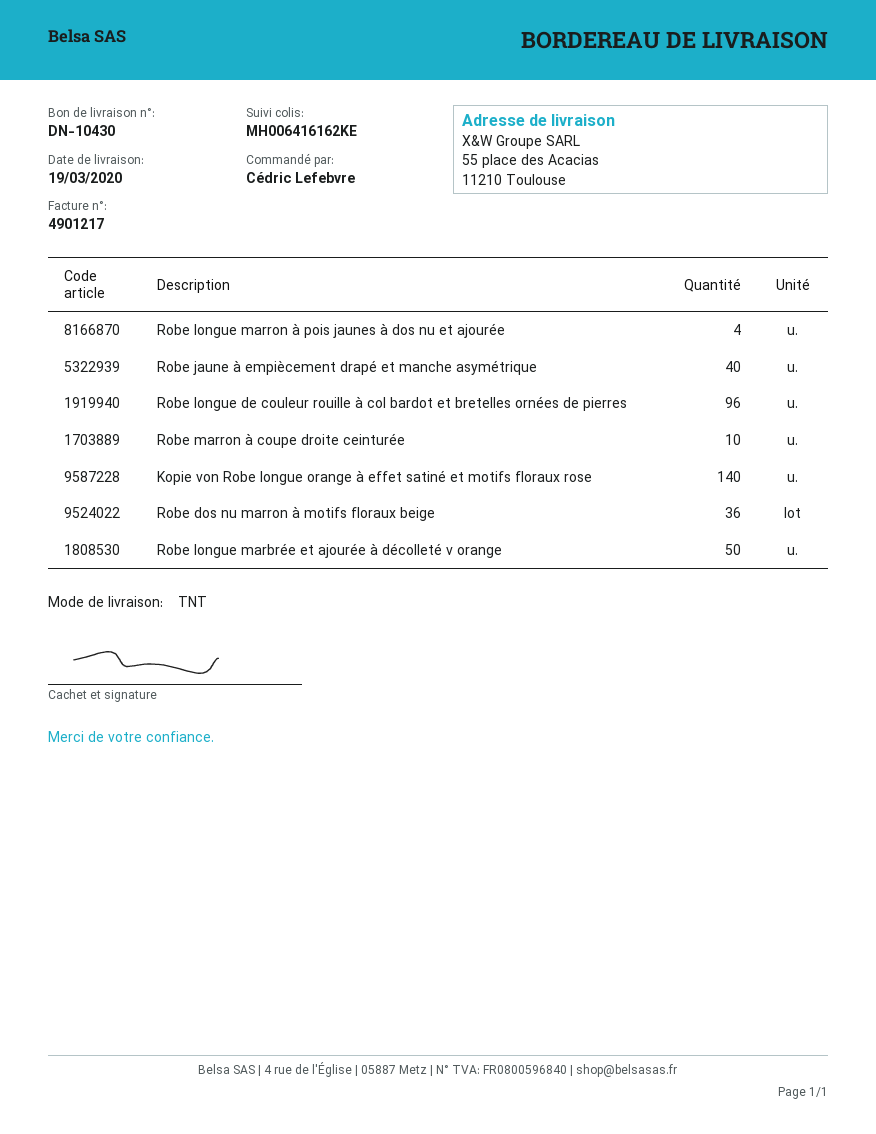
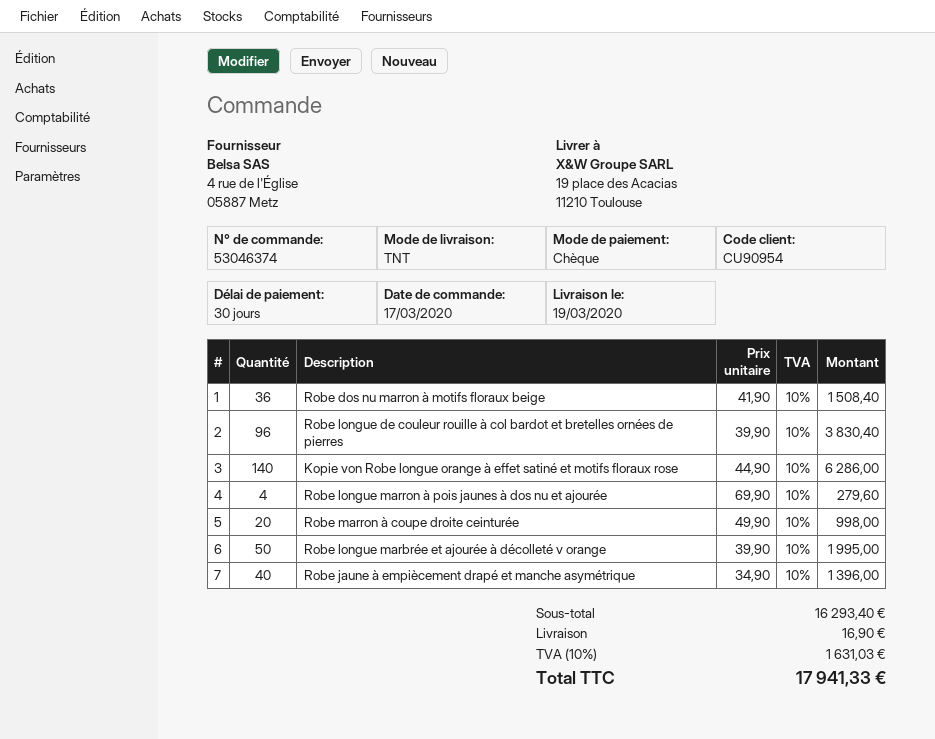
ship to: 55 place des Acacias, 11210 Toulouse -> 19 place des Acacias, 11210 Toulouse
Robe marron à coupe droite ceinturée: 10 -> 20

